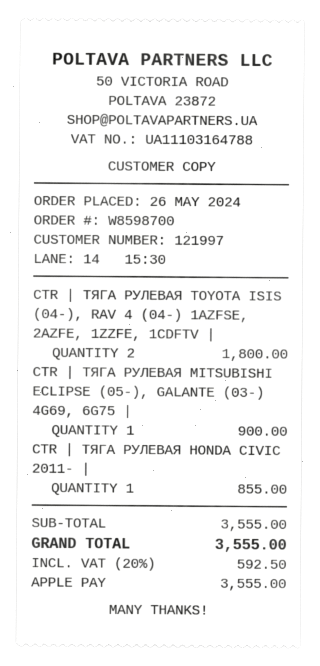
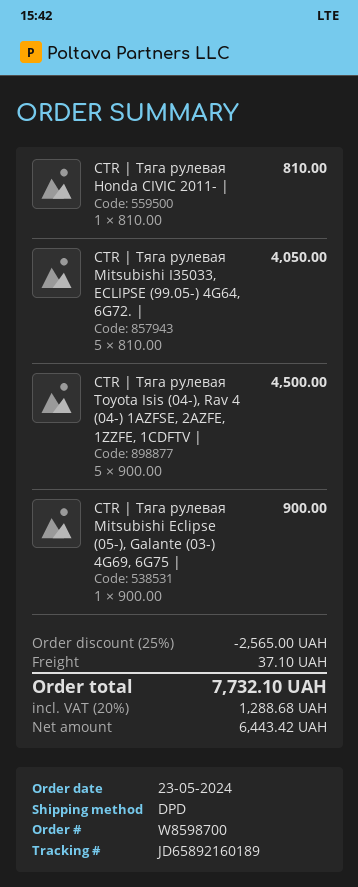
order date: 2024-05-26 -> 2024-05-23
CTR | ТЯГА РУЛЕВАЯ TOYOTA ISIS (04-), RAV 4 (04-) 1AZFSE, 2AZFE, 1ZZFE, 1CDFTV |: 2 for 1800.00 -> 5 for 4500.00
CTR | ТЯГА РУЛЕВАЯ HONDA CIVIC 2011- |: 1 for 855.00 -> 1 for 810.00
CTR | Тяга рулевая Mitsubishi I35033, ECLIPSE (99.05-) 4G64, 6G72. |: none -> 5 for 4050.00
discount: none -> 25% = 2565.00
shipping: none -> 37.10
tax: 20% = 592.50 -> 20% = 1288.68
total: 3555.00 -> 7732.10

